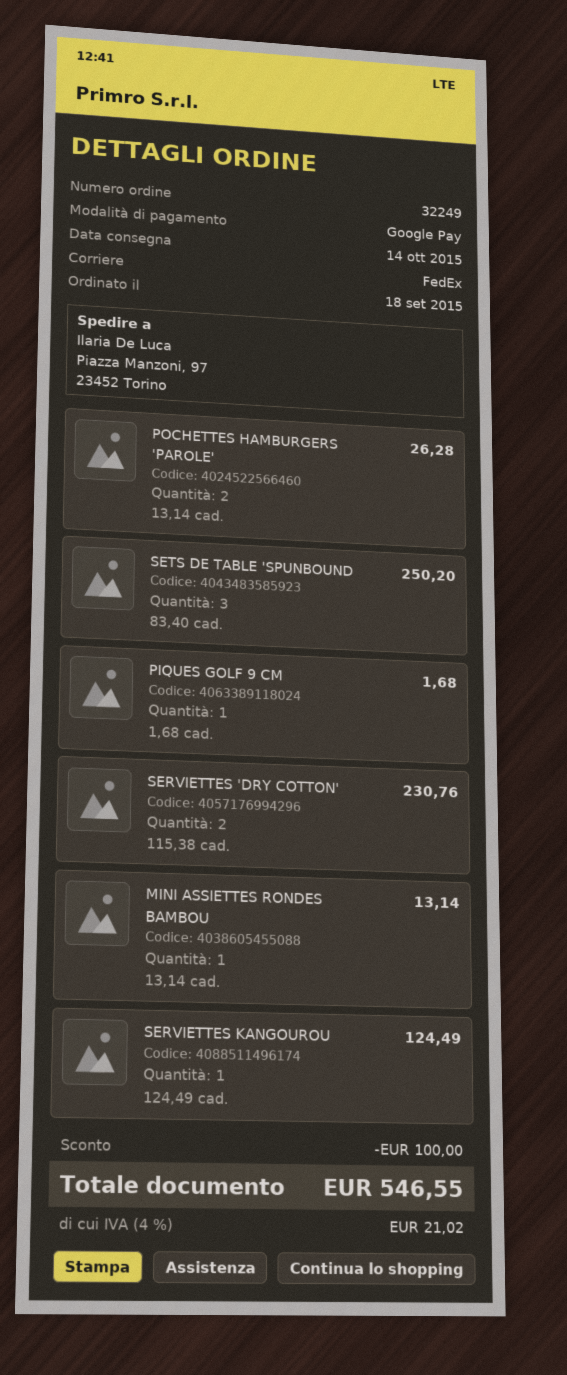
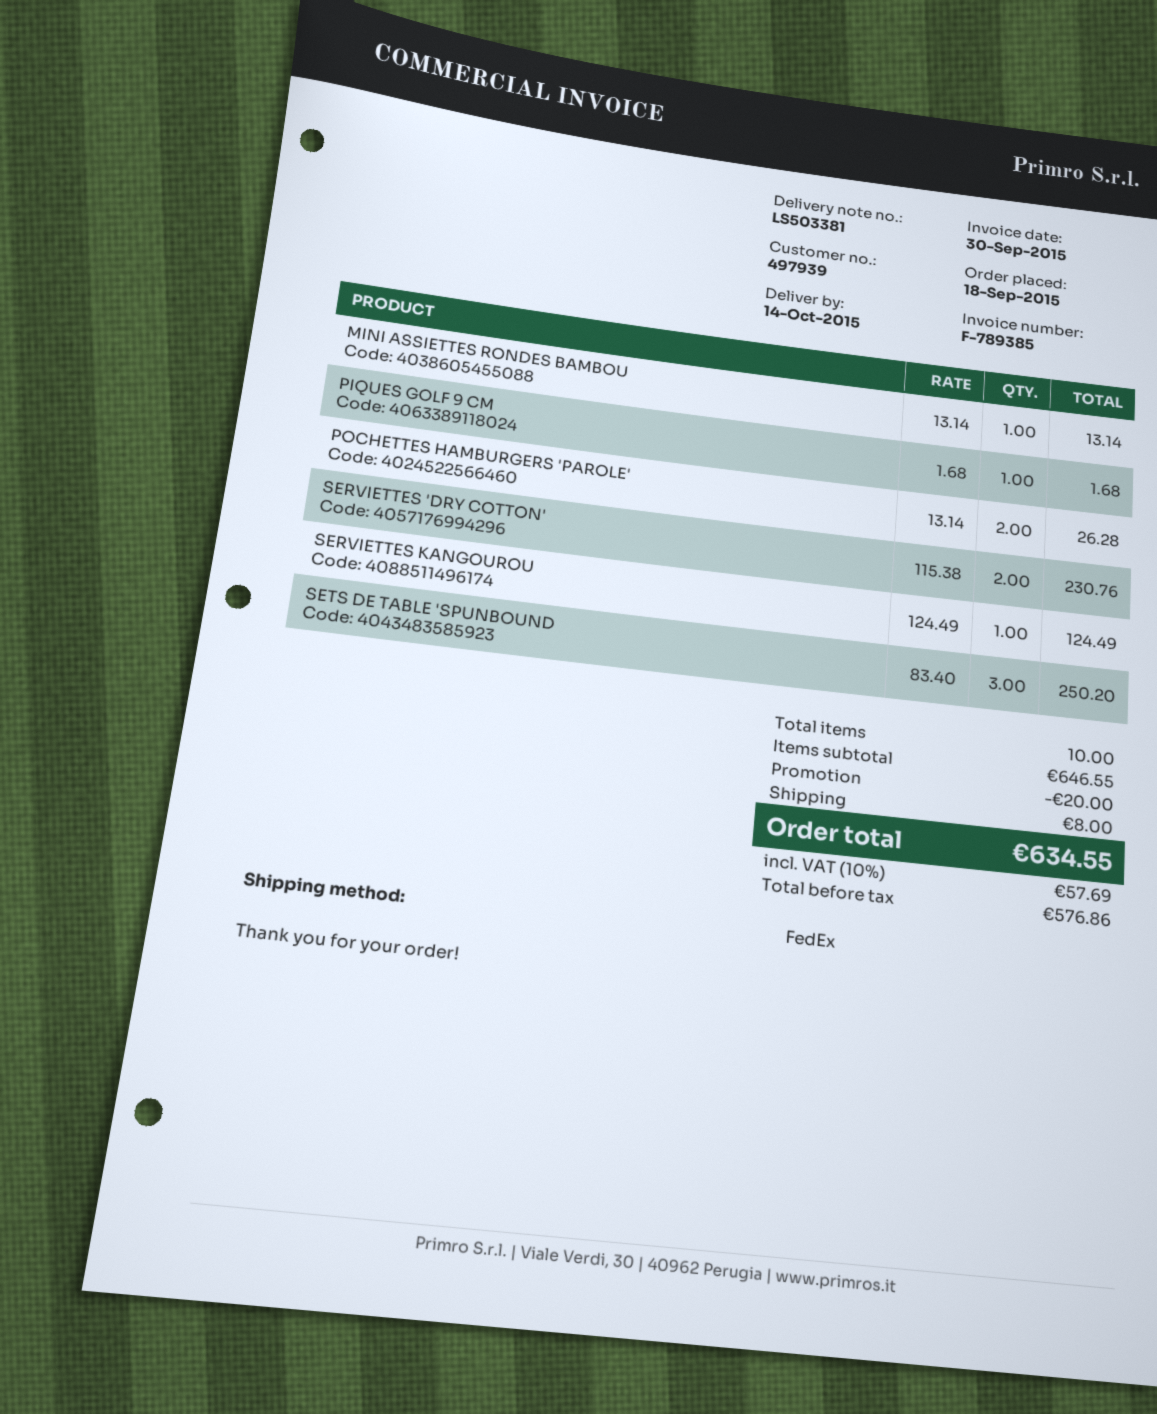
discount: 100.00 -> 20.00
shipping: none -> 8.00
tax: 4% = 21.02 -> 10% = 57.69
total: 546.55 -> 634.55

